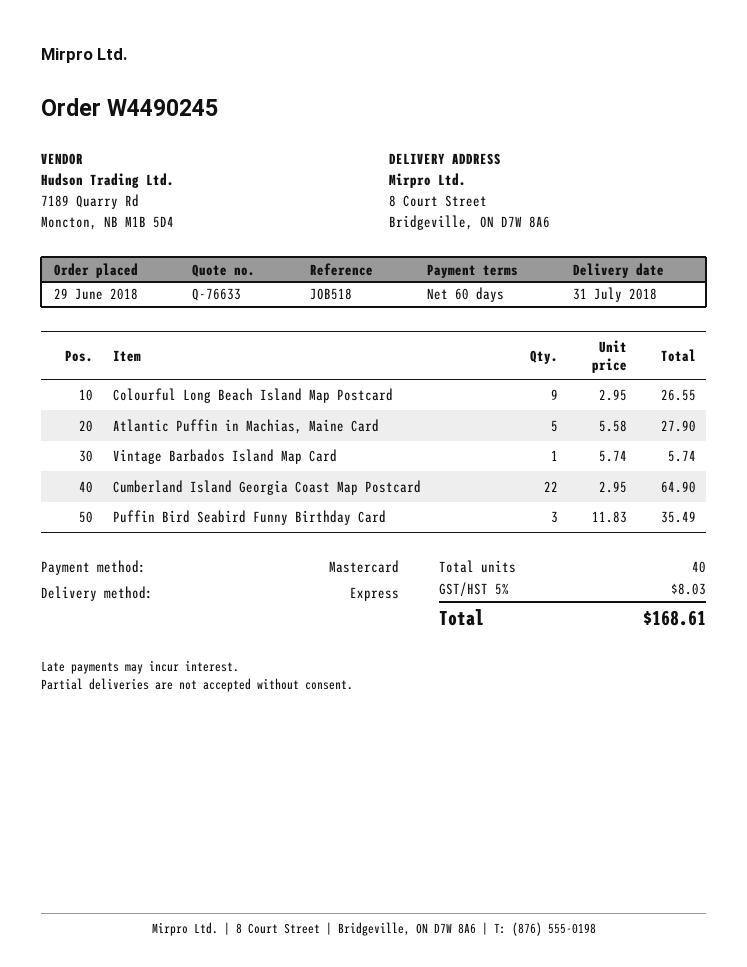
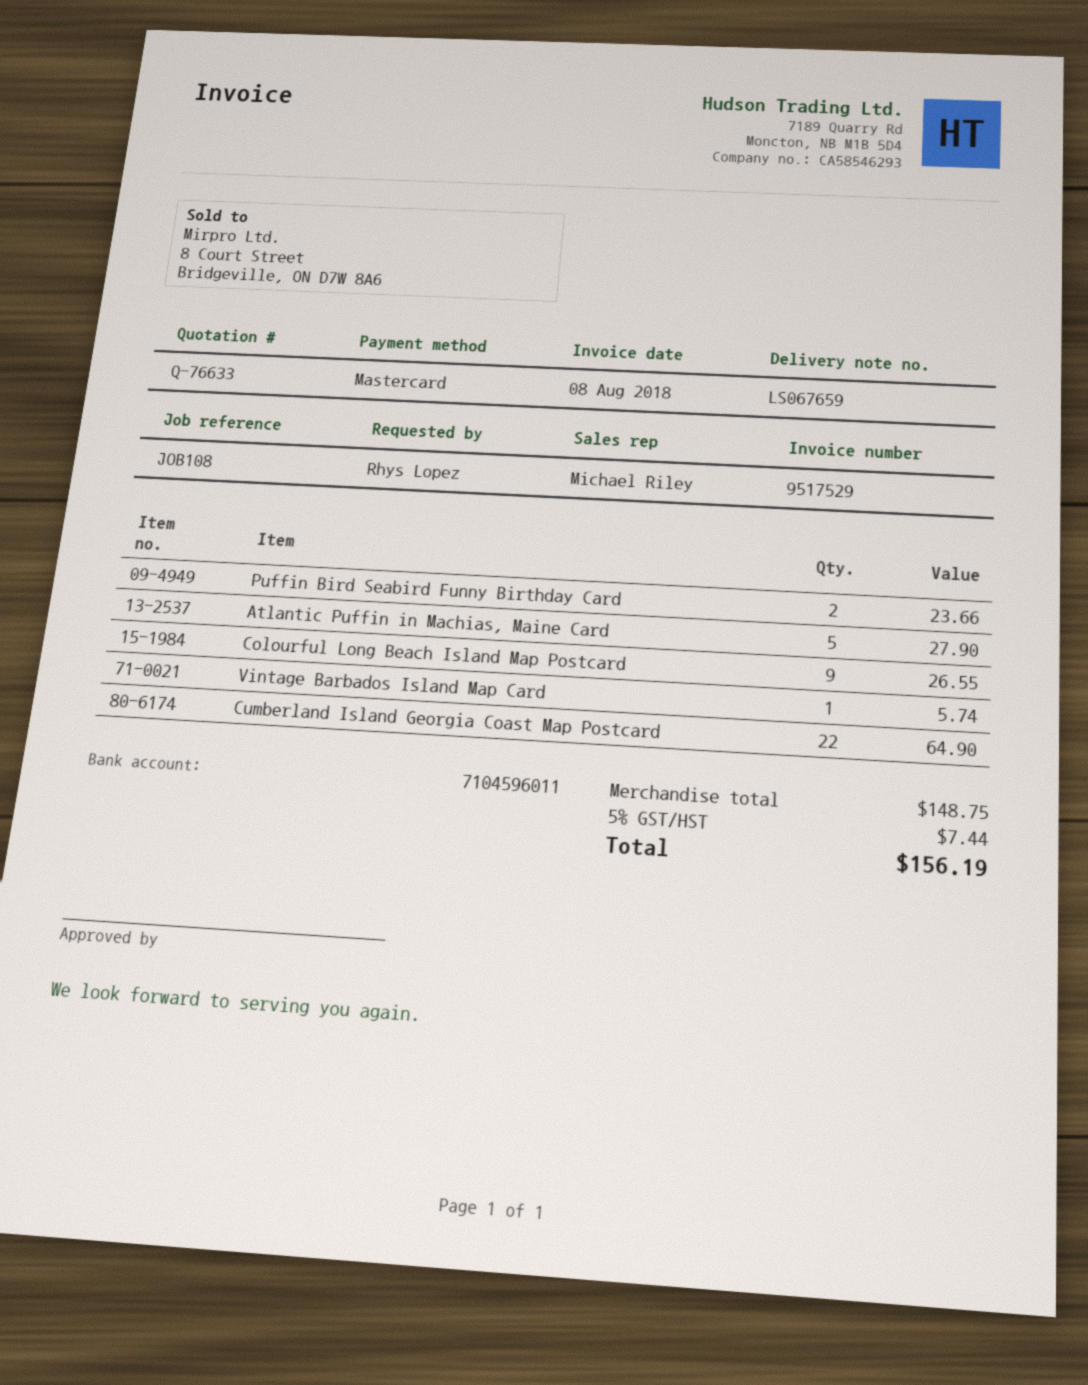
reference: JOB518 -> JOB108
Puffin Bird Seabird Funny Birthday Card: 3 for 35.49 -> 2 for 23.66
tax: 5% = 8.03 -> 5% = 7.44
total: 168.61 -> 156.19

